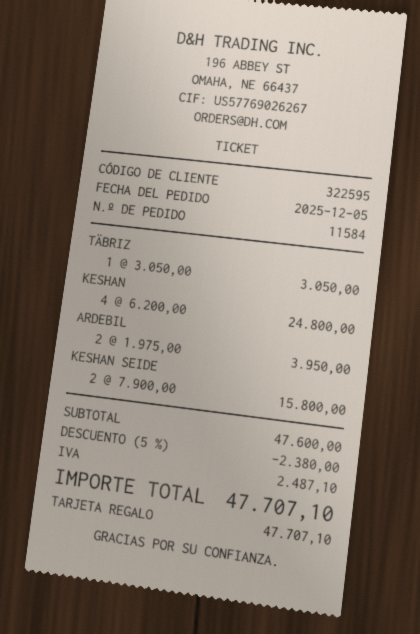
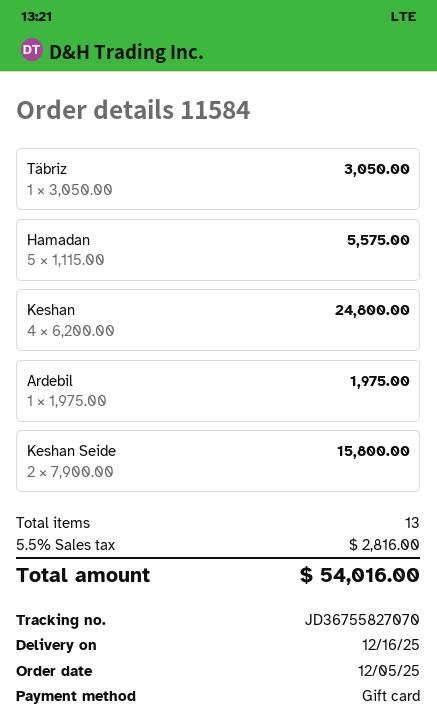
ARDEBIL: 2 x 1975.00 = 3950.00 -> 1 x 1975.00 = 1975.00
Hamadan: none -> 5 x 1115.00 = 5575.00
discount: 5% = 2380.00 -> none
tax: 2487.10 -> 2816.00
total: 47707.10 -> 54016.00

